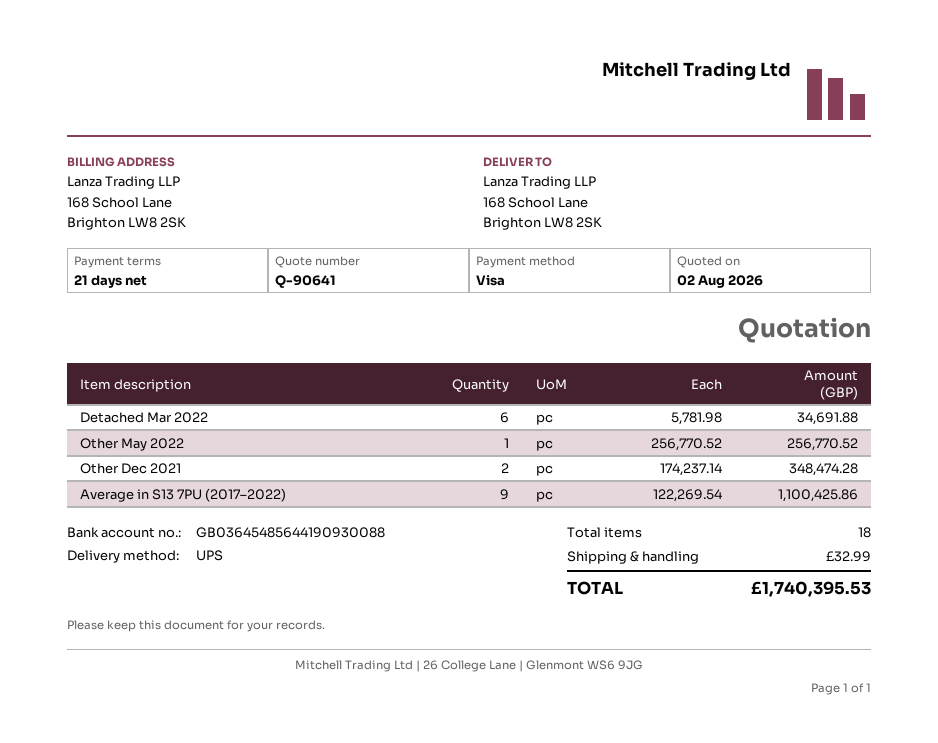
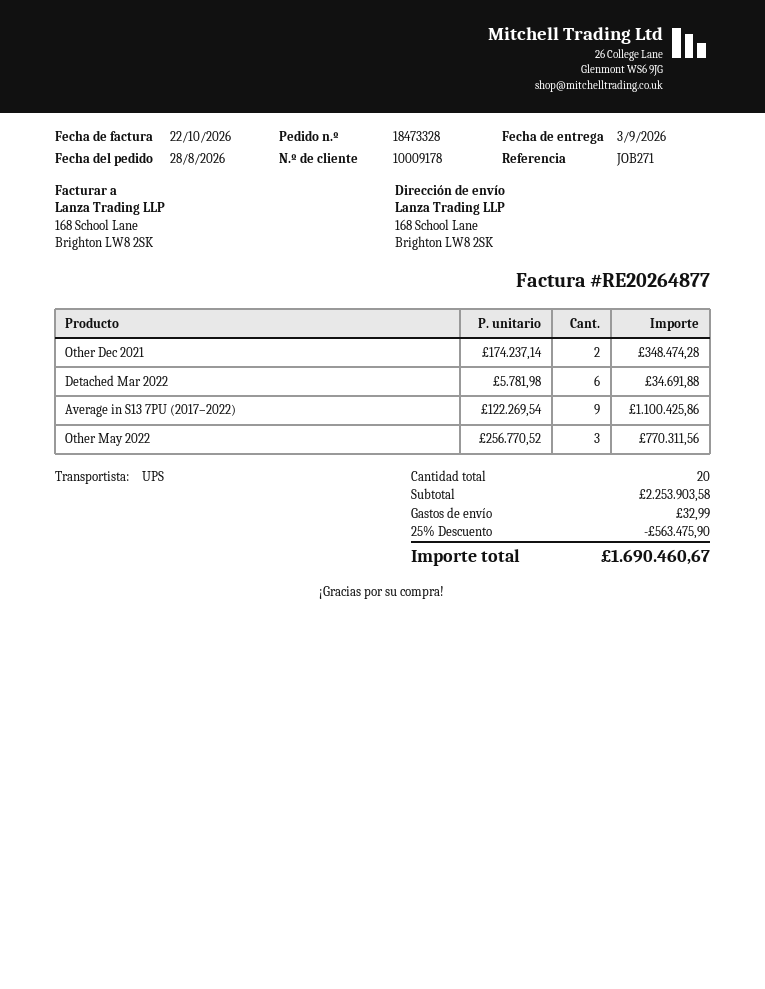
Other May 2022: 1 x 256770.52 = 256770.52 -> 3 x 256770.52 = 770311.56
total quantity: 18 -> 20
discount: none -> 25% = 563475.90
total: 1740395.53 -> 1690460.67

